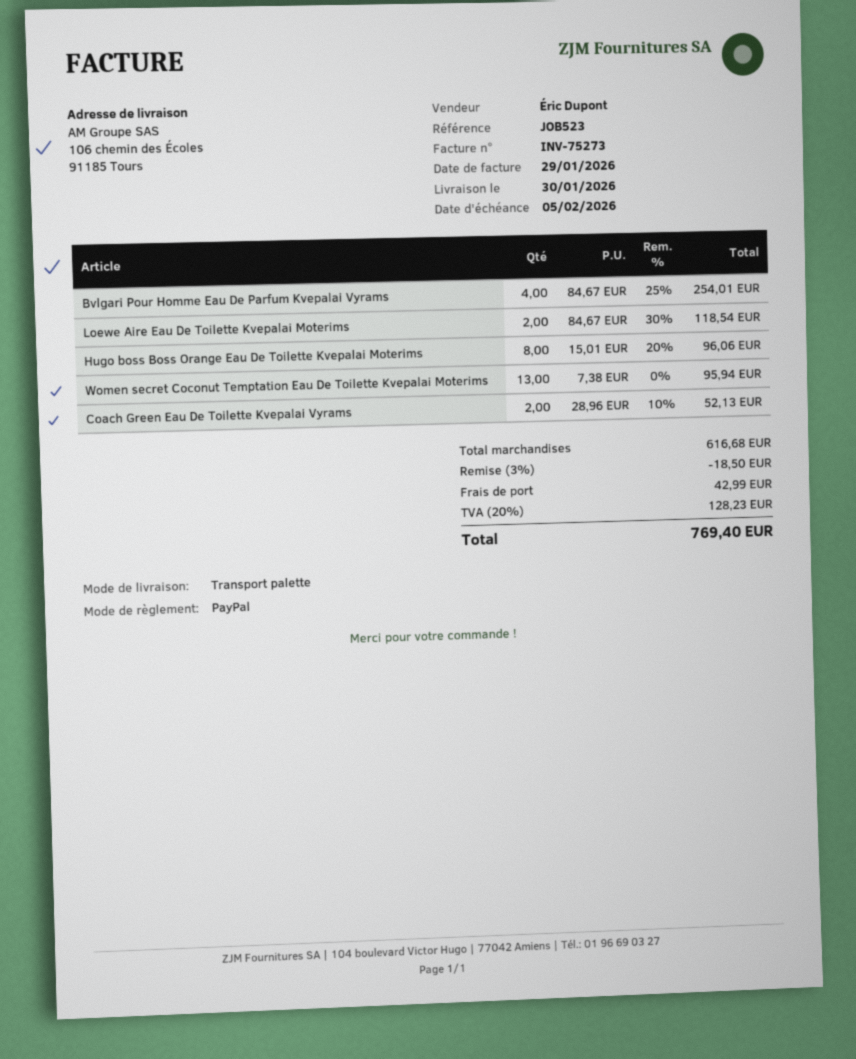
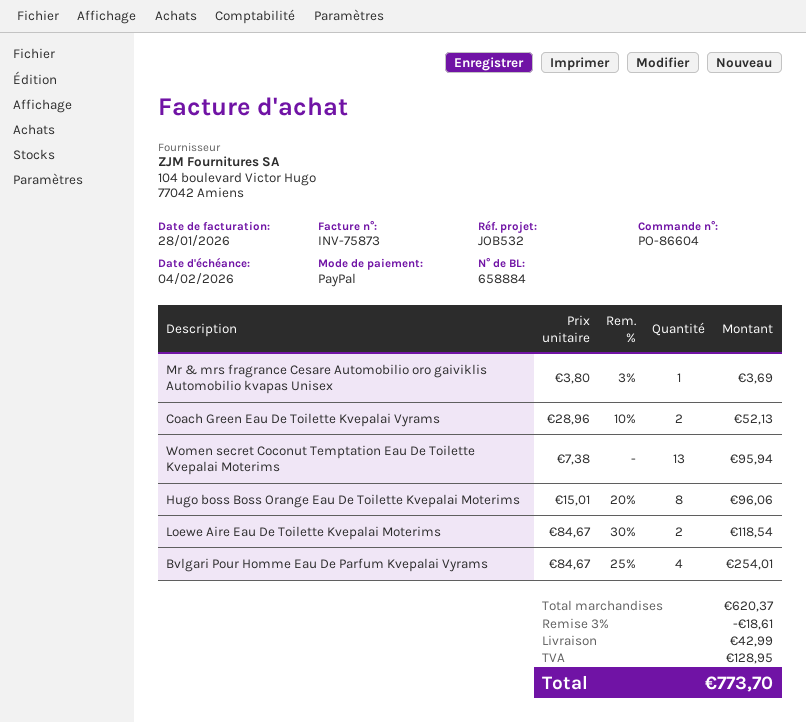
invoice number: INV-75273 -> INV-75873
invoice date: 2026-01-29 -> 2026-01-28
due date: 2026-02-05 -> 2026-02-04
reference: JOB523 -> JOB532
Mr & mrs fragrance Cesare Automobilio oro gaiviklis Automobilio kvapas Unisex: none -> 1 x 3.80 - 3% = 3.69
subtotal: 616.68 -> 620.37
discount: 3% = 18.50 -> 3% = 18.61
tax: 128.23 -> 128.95
total: 769.40 -> 773.70

